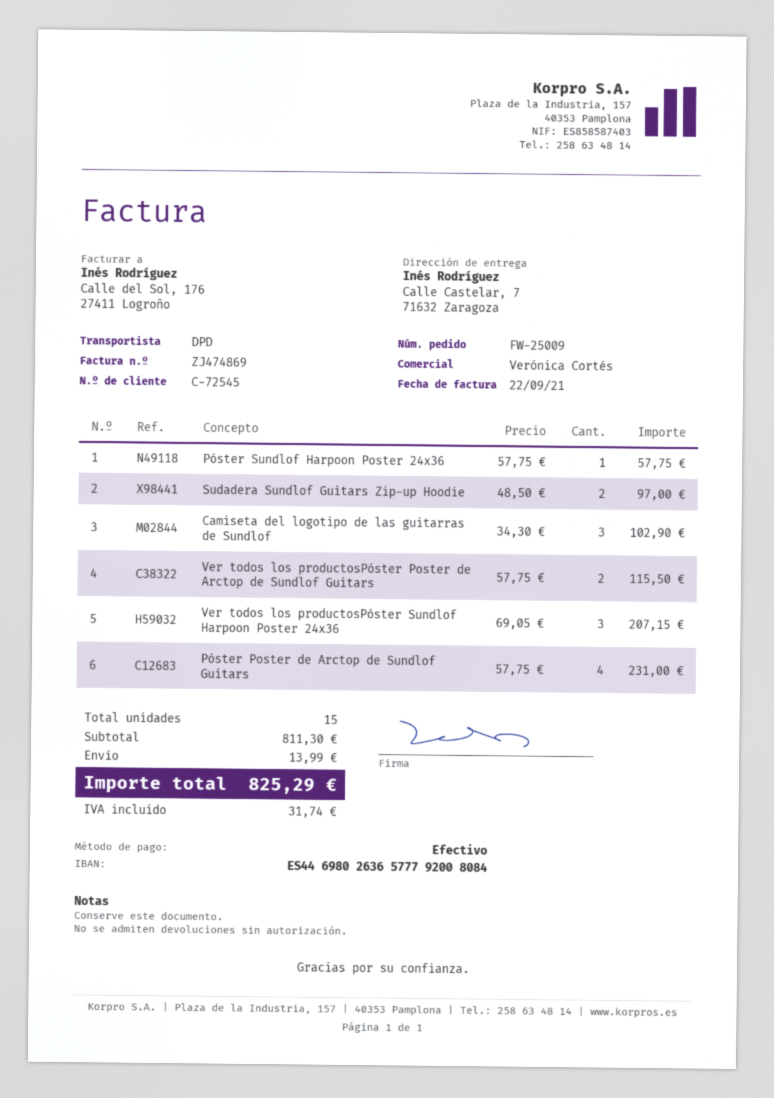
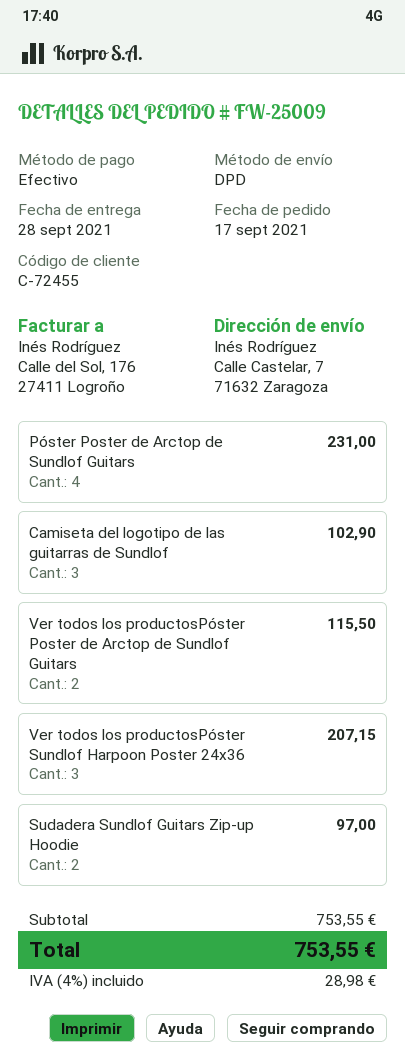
customer number: C-72545 -> C-72455
Póster Sundlof Harpoon Poster 24x36: 1 for 57.75 -> none
subtotal: 811.30 -> 753.55
shipping: 13.99 -> none
tax: 31.74 -> 28.98
total: 825.29 -> 753.55

